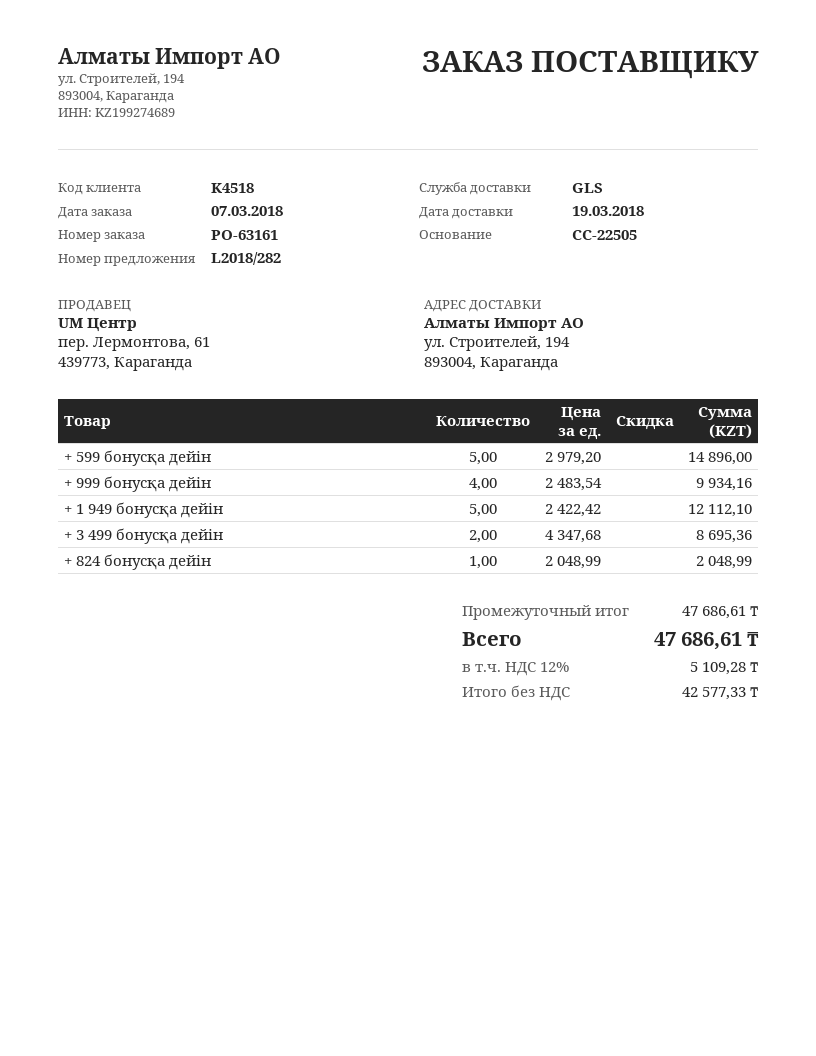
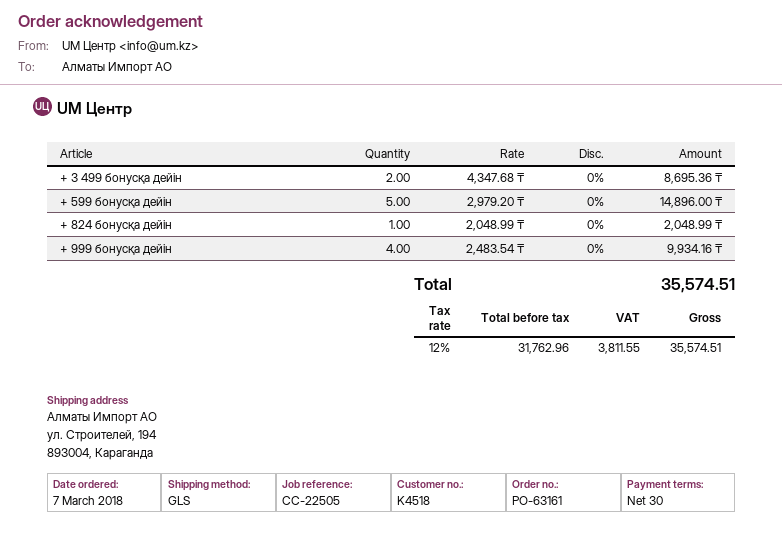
+ 1 949 бонусқа дейін: 5 x 2422.42 = 12112.10 -> none
net: 42577.33 -> 31762.96
tax: 12% = 5109.28 -> 12% = 3811.55
total: 47686.61 -> 35574.51

